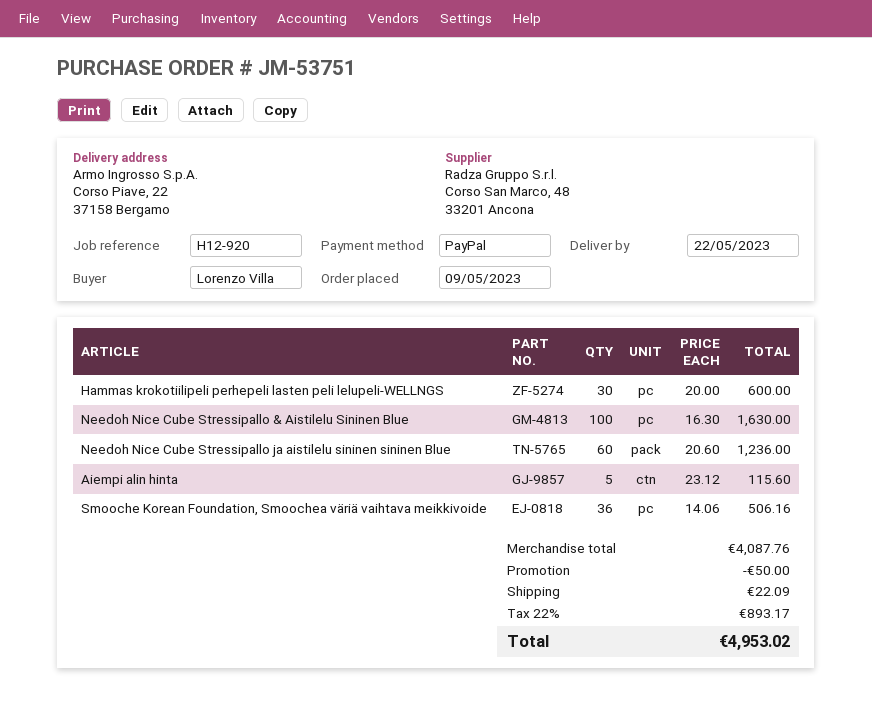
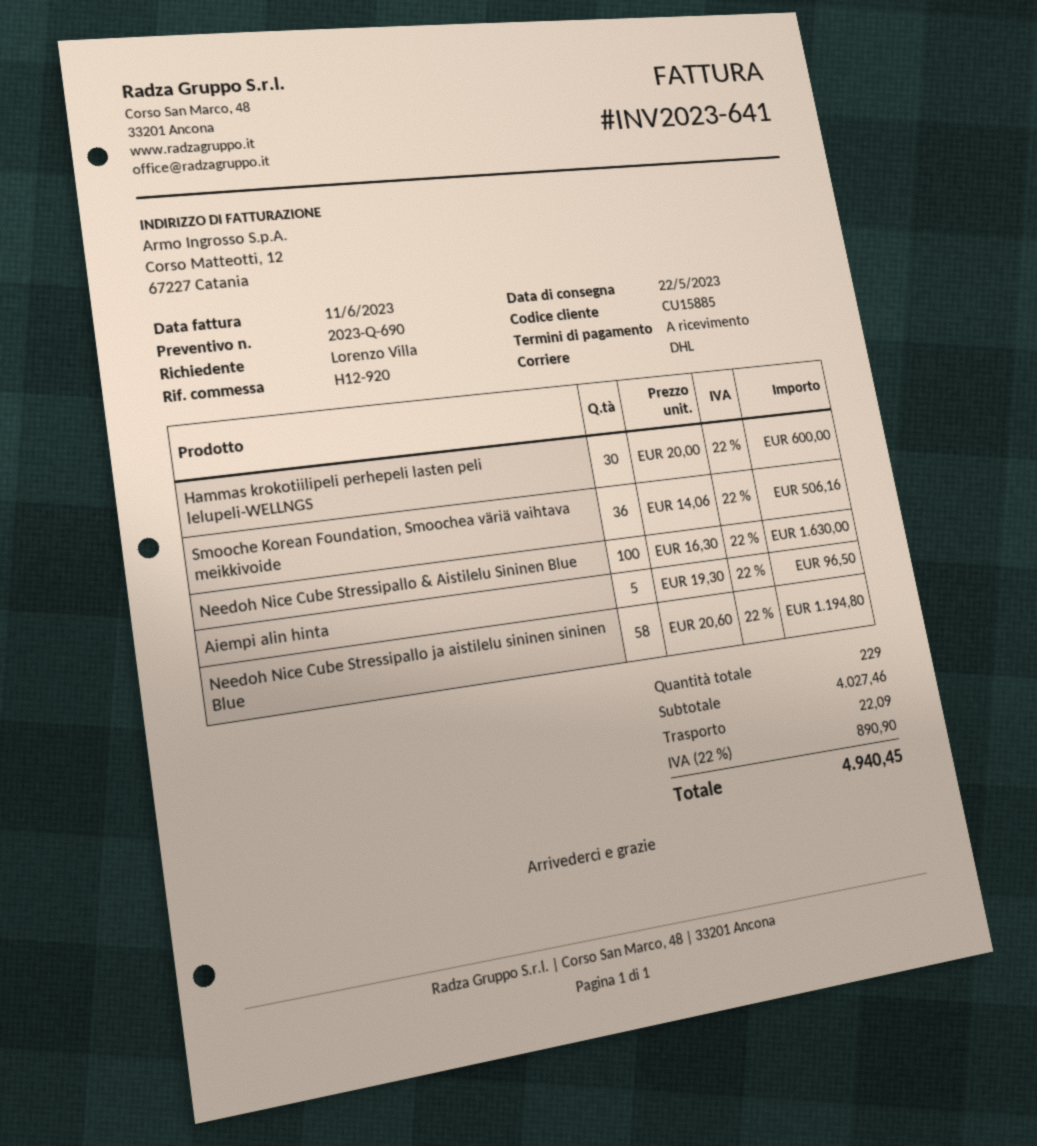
Needoh Nice Cube Stressipallo ja aistilelu sininen sininen Blue: 60 x 20.60 = 1236.00 -> 58 x 20.60 = 1194.80
Aiempi alin hinta: 5 x 23.12 = 115.60 -> 5 x 19.30 = 96.50
subtotal: 4087.76 -> 4027.46
discount: 50.00 -> none
tax: 22% = 893.17 -> 22% = 890.90
total: 4953.02 -> 4940.45

